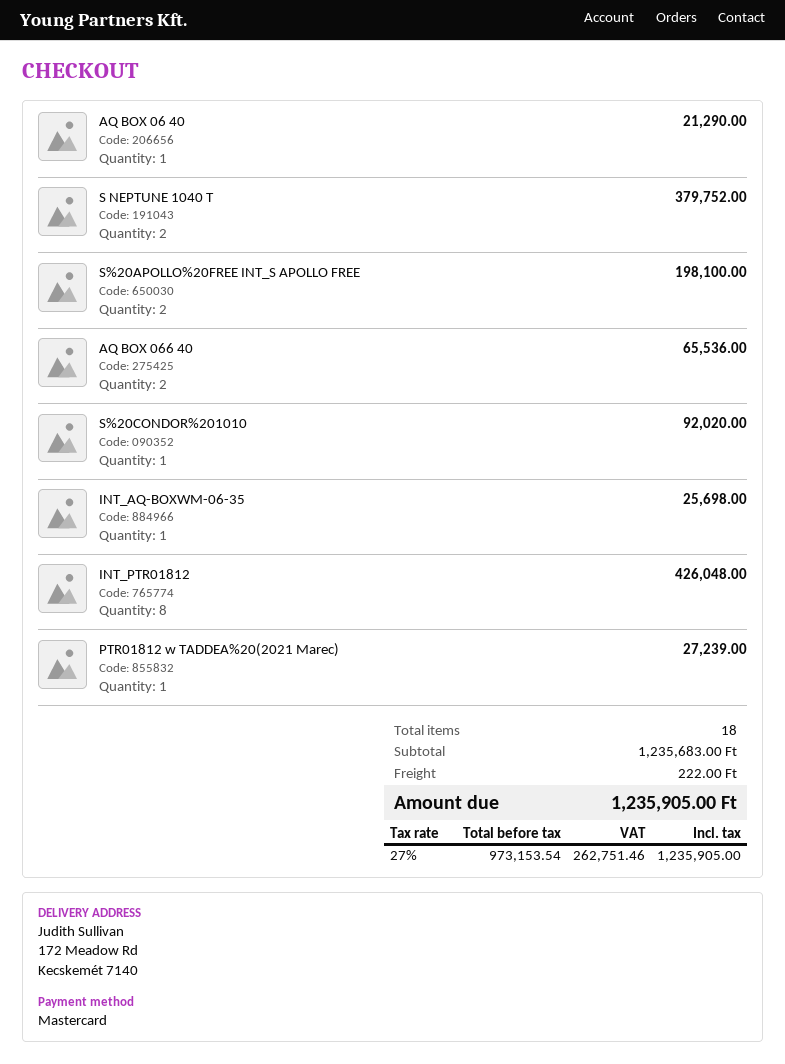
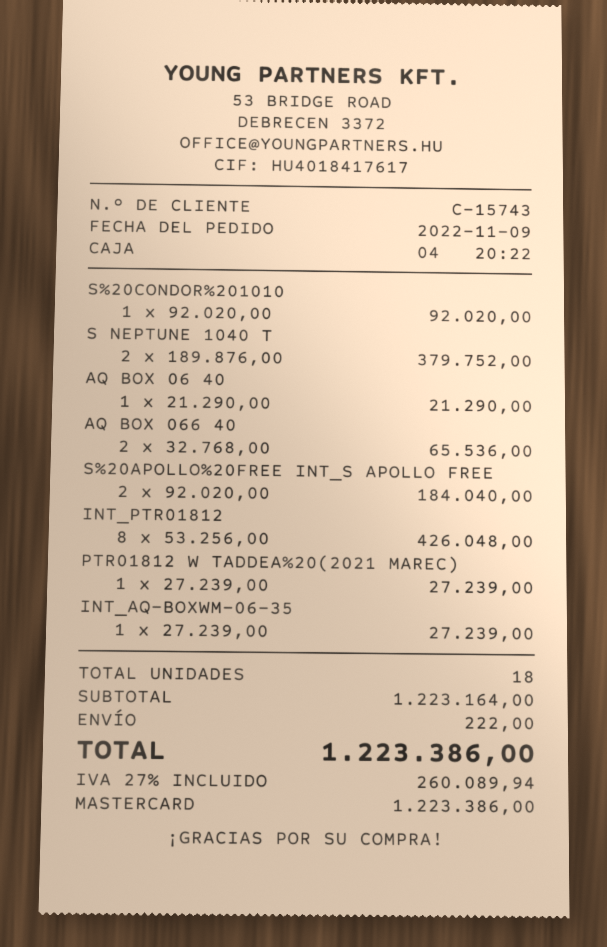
S%20APOLLO%20FREE INT_S APOLLO FREE: 2 for 198100.00 -> 2 for 184040.00
INT_AQ-BOXWM-06-35: 1 for 25698.00 -> 1 for 27239.00
subtotal: 1235683.00 -> 1223164.00
tax: 27% = 262751.46 -> 27% = 260089.94
total: 1235905.00 -> 1223386.00

